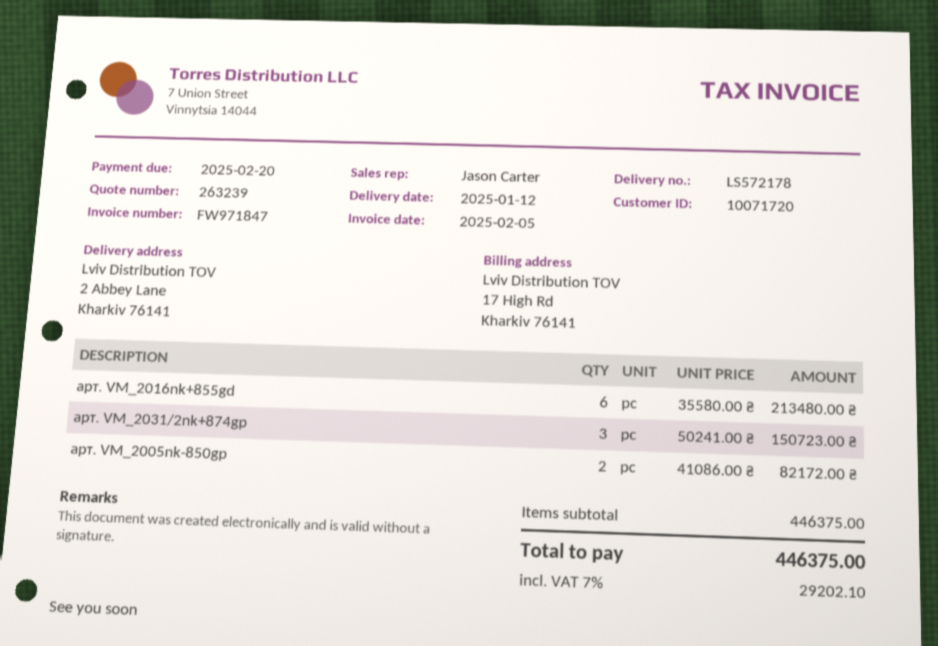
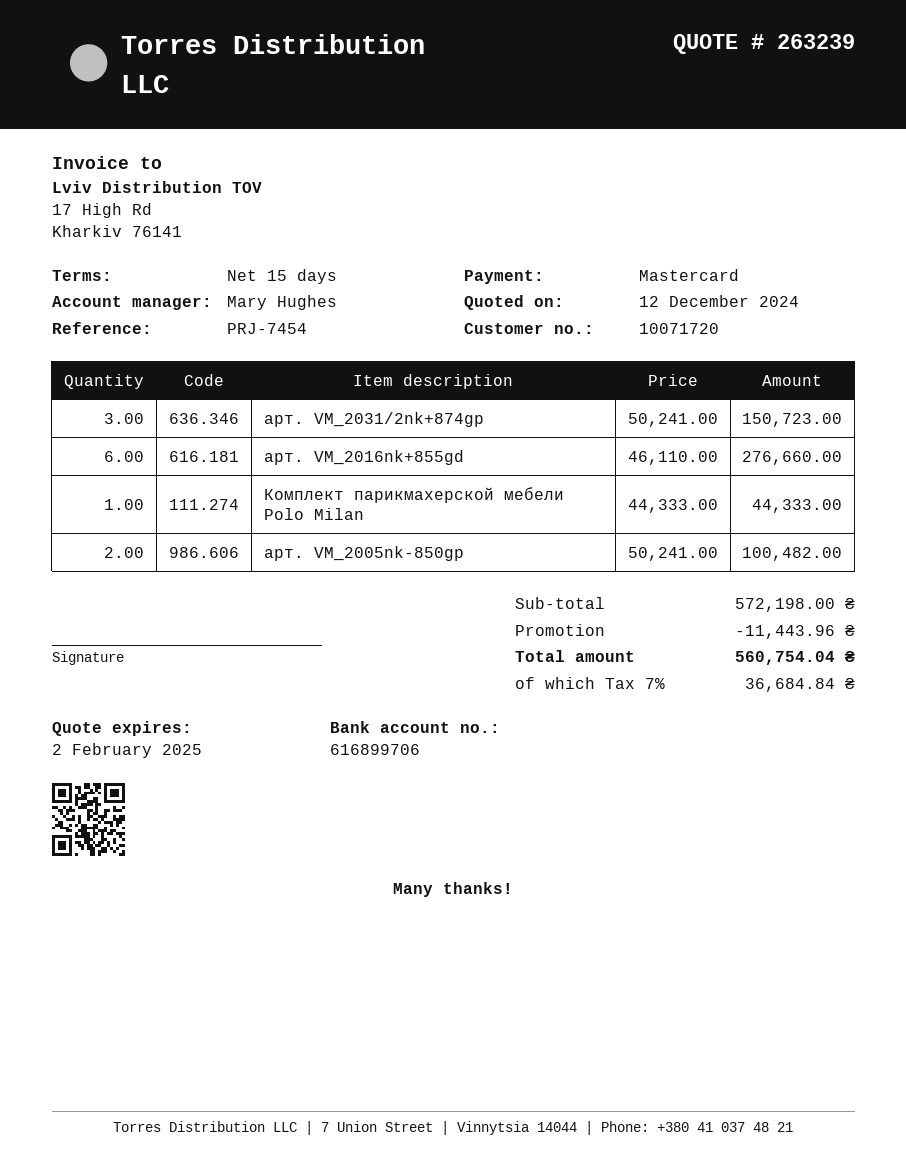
sales rep: Jason Carter -> Mary Hughes
арт. VM_2016nk+855gd: 6 x 35580.00 = 213480.00 -> 6 x 46110.00 = 276660.00
арт. VM_2005nk-850gp: 2 x 41086.00 = 82172.00 -> 2 x 50241.00 = 100482.00
Комплект парикмахерской мебели Polo Milan: none -> 1 x 44333.00 = 44333.00
subtotal: 446375.00 -> 572198.00
discount: none -> 11443.96
tax: 7% = 29202.10 -> 7% = 36684.84
total: 446375.00 -> 560754.04

